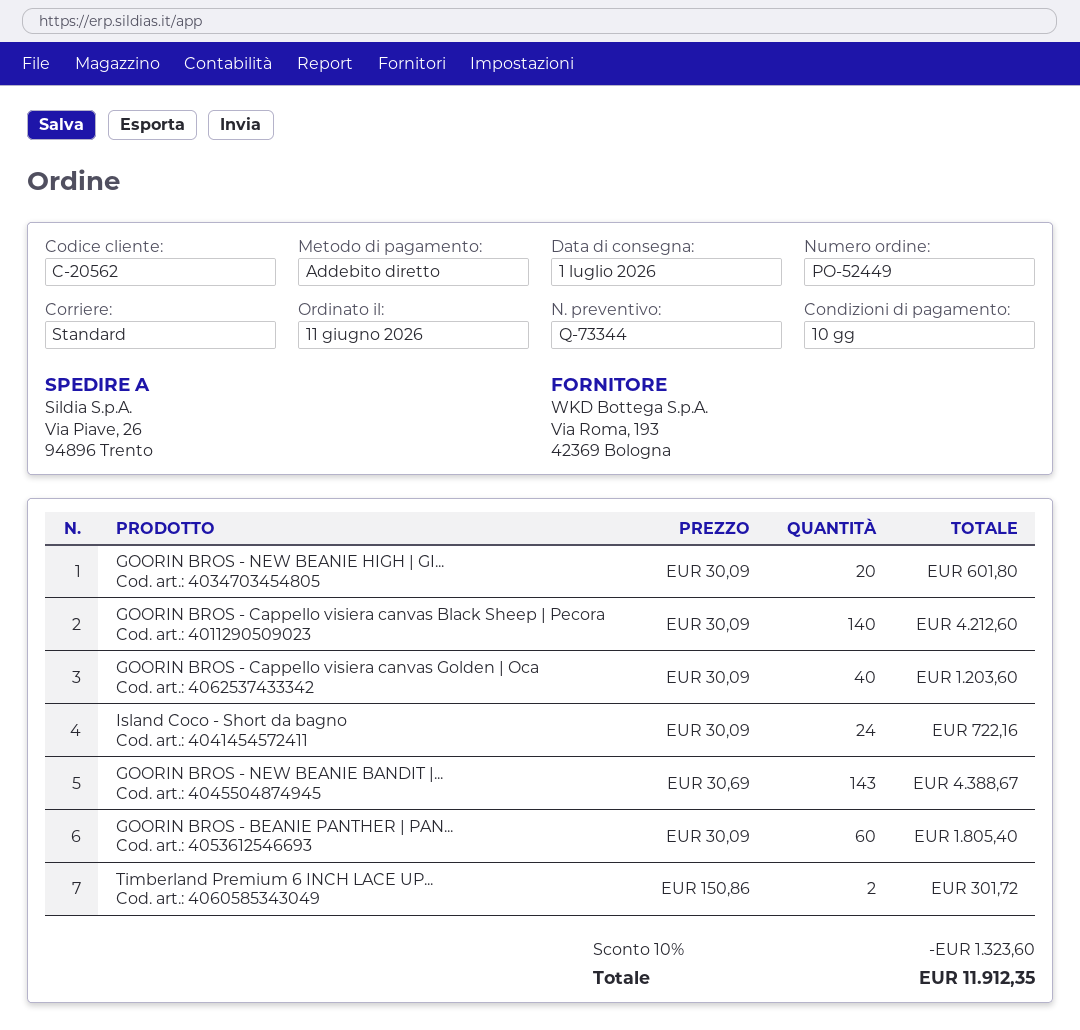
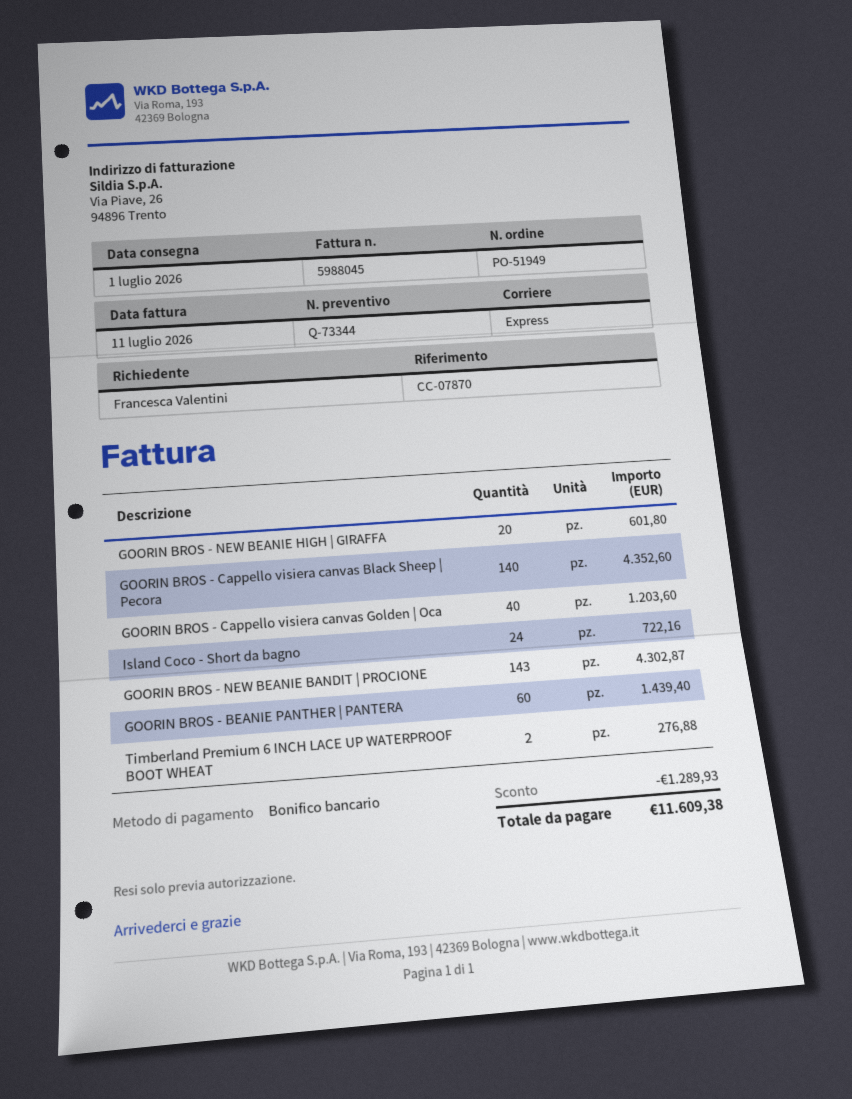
order number: PO-52449 -> PO-51949
payment method: direct debit -> bank transfer
shipping method: standard -> express
GOORIN BROS - Cappello visiera canvas Black Sheep | Pecora: 140 for 4212.60 -> 140 for 4352.60
GOORIN BROS - NEW BEANIE BANDIT |...: 143 for 4388.67 -> 143 for 4302.87
GOORIN BROS - BEANIE PANTHER | PAN...: 60 for 1805.40 -> 60 for 1439.40
Timberland Premium 6 INCH LACE UP...: 2 for 301.72 -> 2 for 276.88
discount: 1323.60 -> 1289.93
total: 11912.35 -> 11609.38

